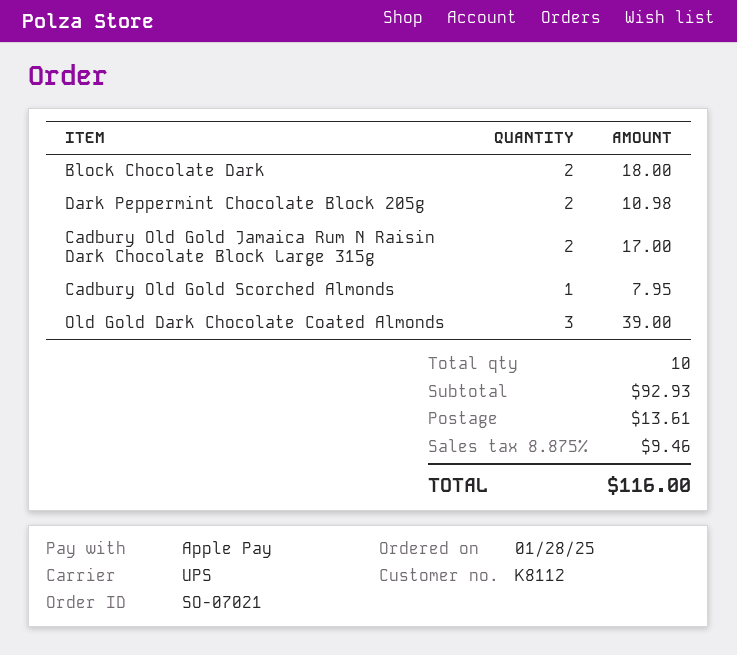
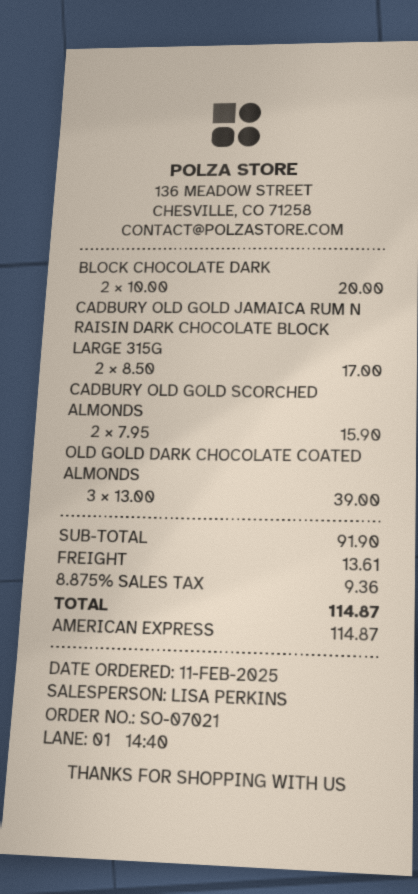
order date: 2025-01-28 -> 2025-02-11
payment method: Apple Pay -> American Express
Block Chocolate Dark: 2 for 18.00 -> 2 for 20.00
Dark Peppermint Chocolate Block 205g: 2 for 10.98 -> none
Cadbury Old Gold Scorched Almonds: 1 for 7.95 -> 2 for 15.90
subtotal: 92.93 -> 91.90
tax: 8.875% = 9.46 -> 8.875% = 9.36
total: 116.00 -> 114.87

